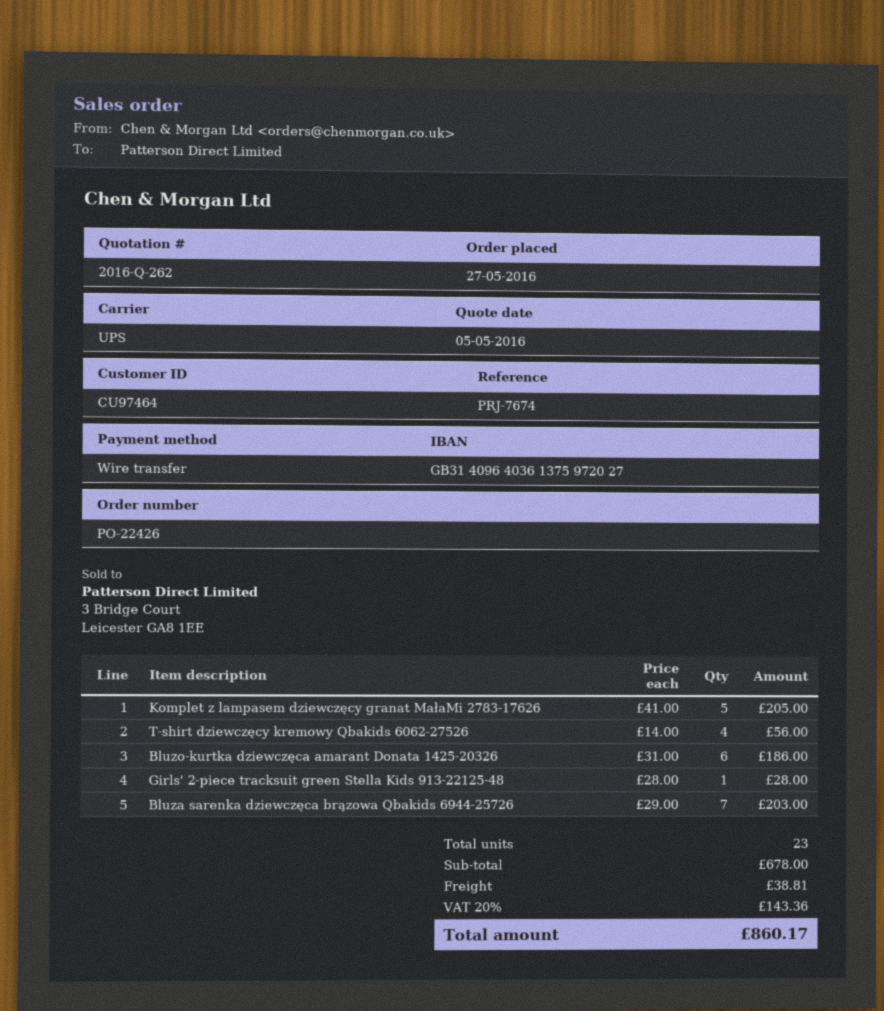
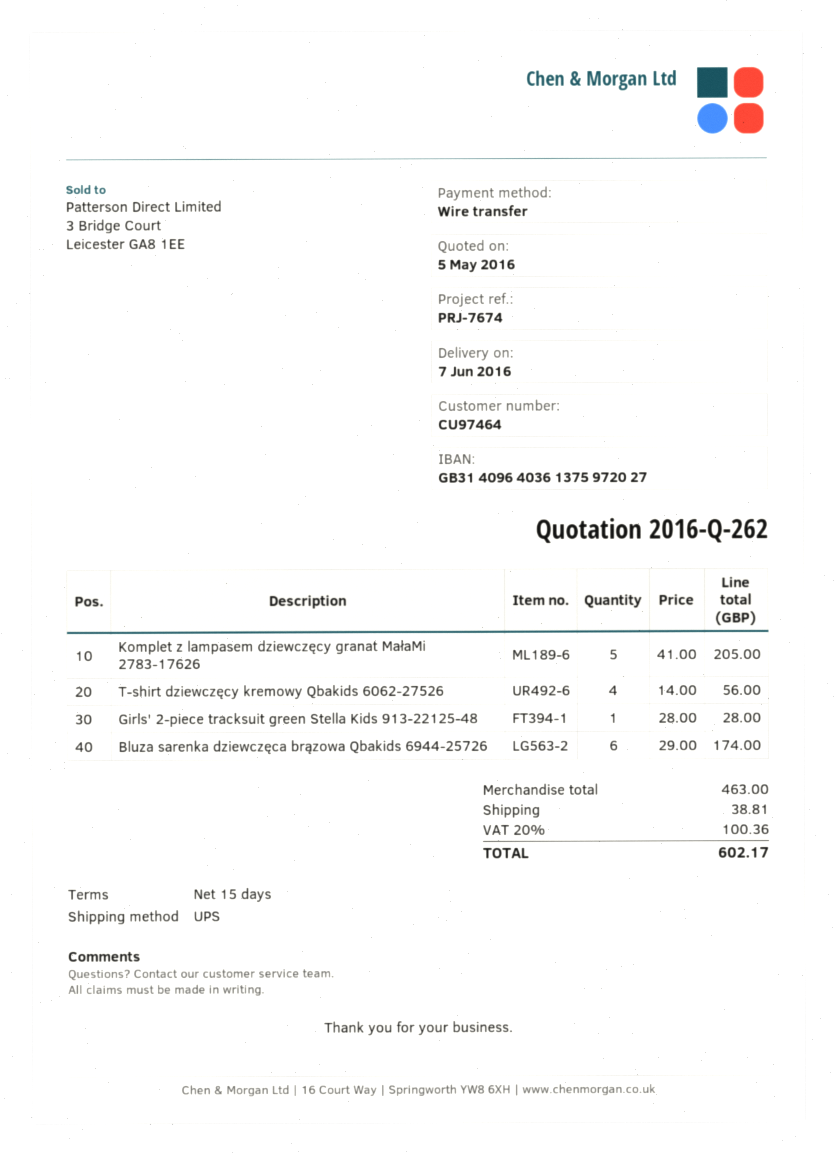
Bluzo-kurtka dziewczęca amarant Donata 1425-20326: 6 x 31.00 = 186.00 -> none
Bluza sarenka dziewczęca brązowa Qbakids 6944-25726: 7 x 29.00 = 203.00 -> 6 x 29.00 = 174.00
subtotal: 678.00 -> 463.00
tax: 20% = 143.36 -> 20% = 100.36
total: 860.17 -> 602.17

